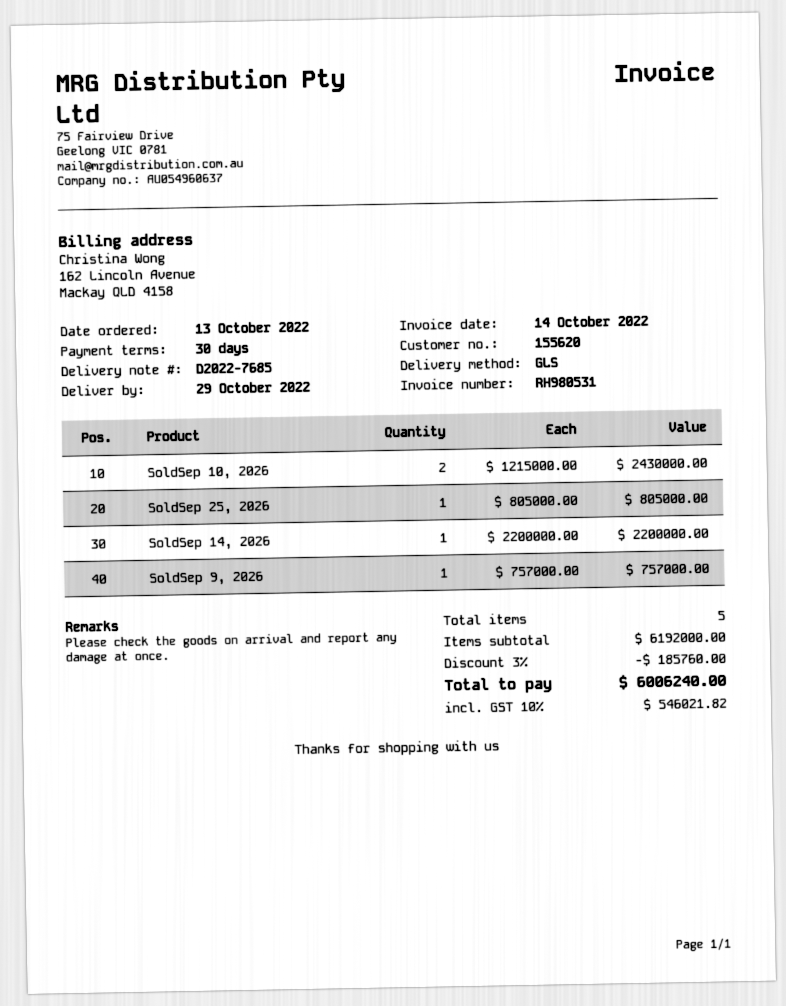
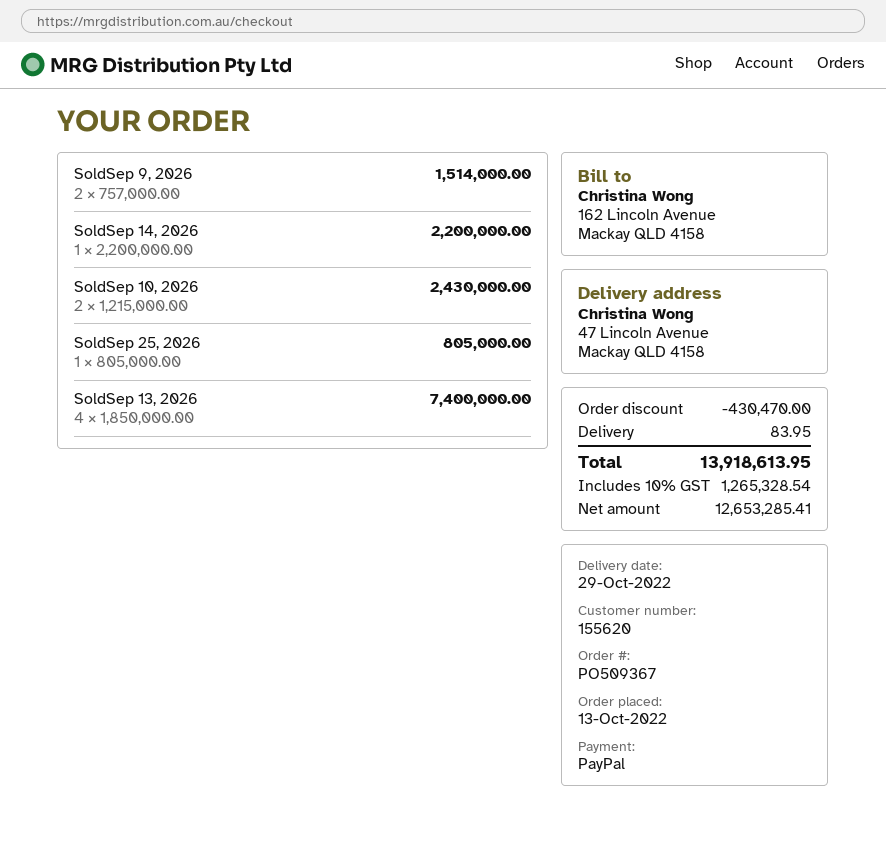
SoldSep 9, 2026: 1 x 757000.00 = 757000.00 -> 2 x 757000.00 = 1514000.00
SoldSep 13, 2026: none -> 4 x 1850000.00 = 7400000.00
discount: 185760.00 -> 430470.00
shipping: none -> 83.95
tax: 10% = 546021.82 -> 10% = 1265328.54
total: 6006240.00 -> 13918613.95

